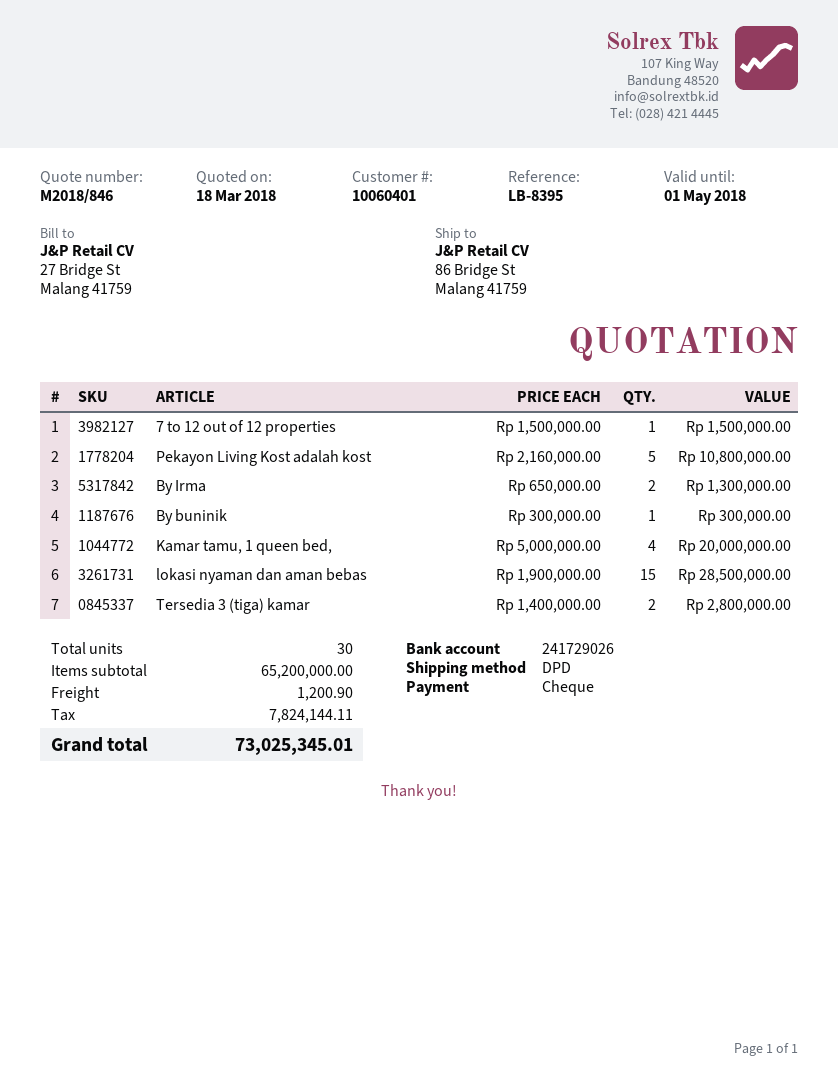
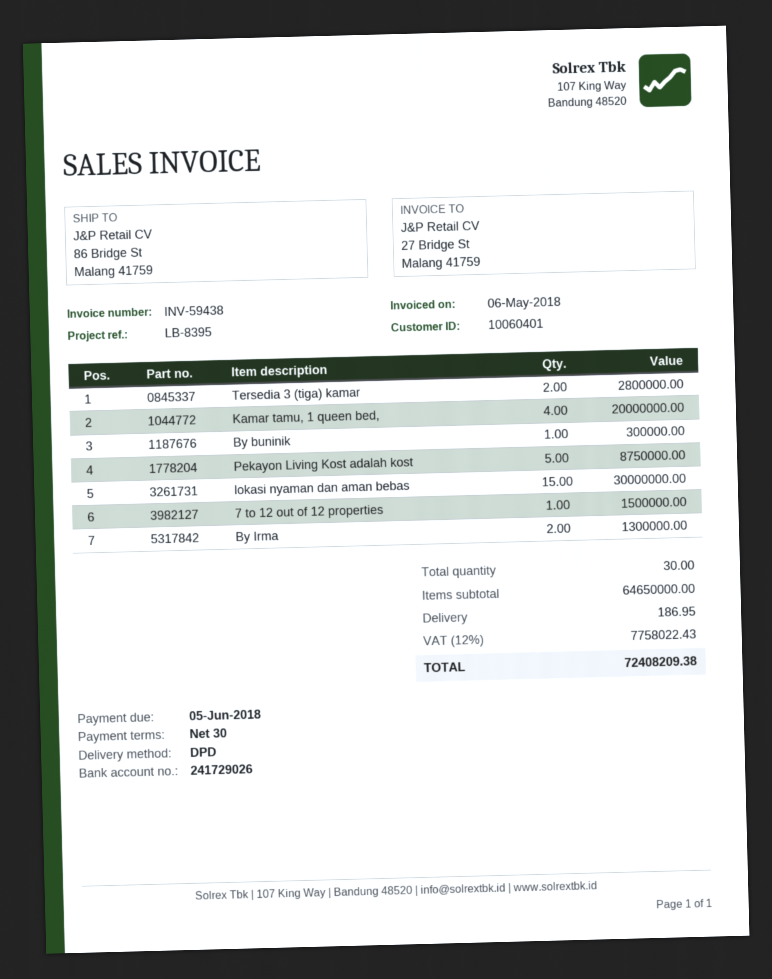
Pekayon Living Kost adalah kost: 5 for 10800000.00 -> 5 for 8750000.00
lokasi nyaman dan aman bebas: 15 for 28500000.00 -> 15 for 30000000.00
subtotal: 65200000.00 -> 64650000.00
shipping: 1200.90 -> 186.95
tax: 7824144.11 -> 7758022.43
total: 73025345.01 -> 72408209.38

